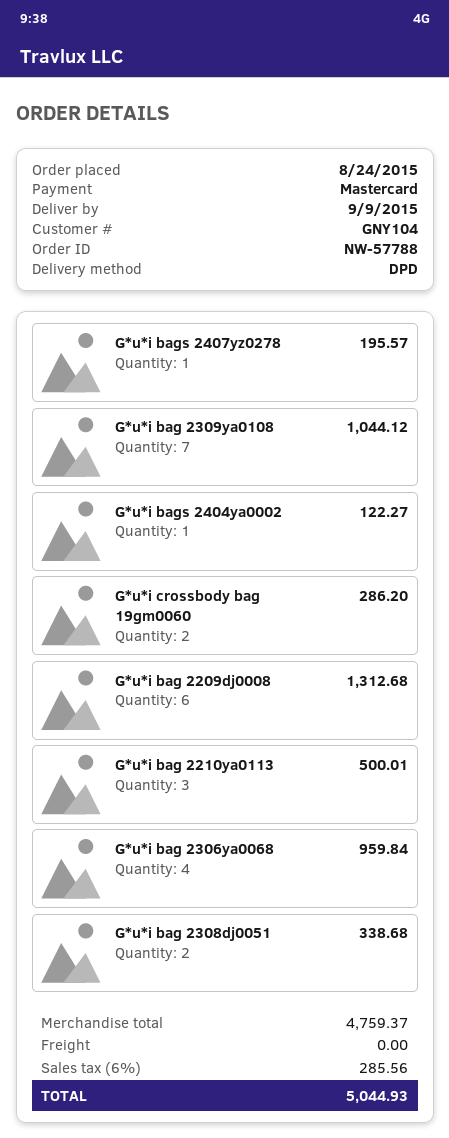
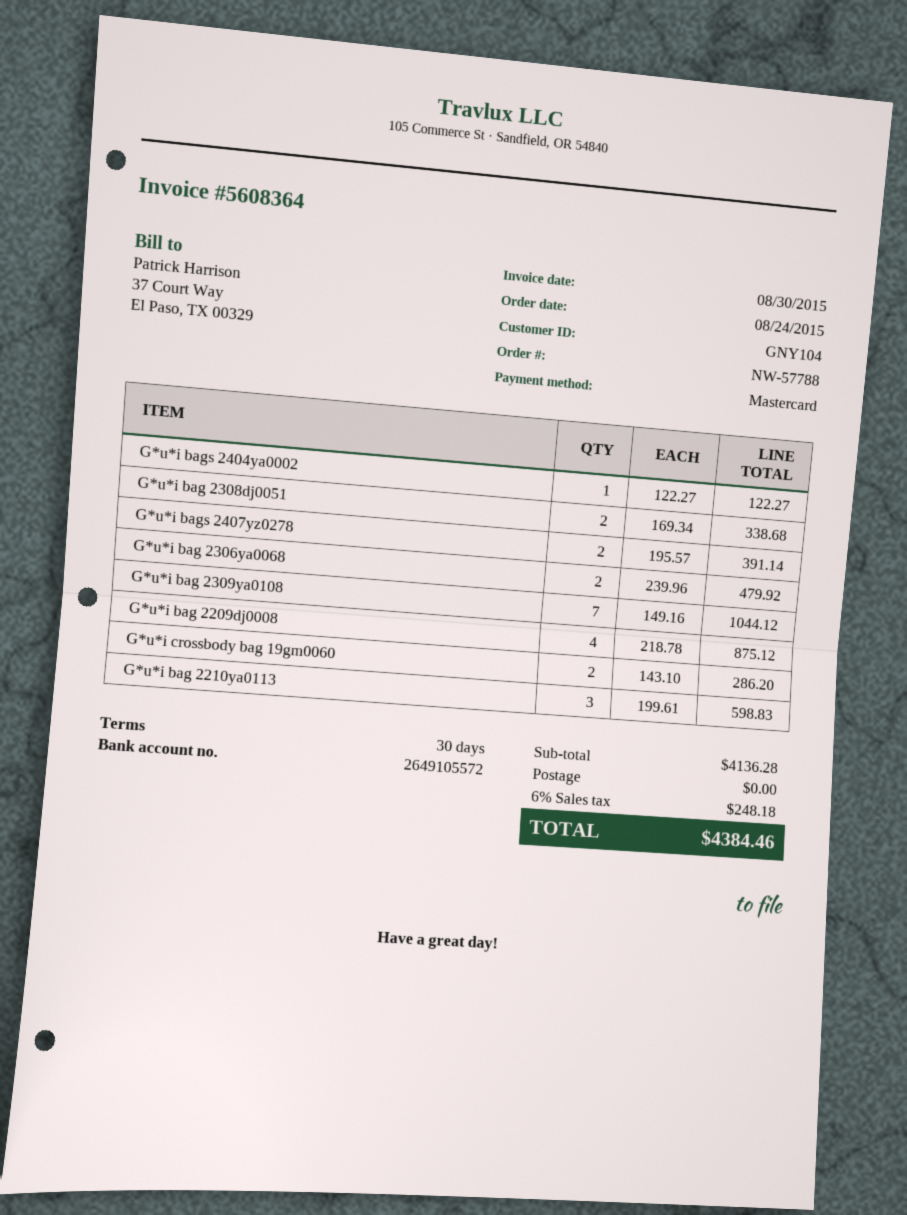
G*u*i bags 2407yz0278: 1 for 195.57 -> 2 for 391.14
G*u*i bag 2209dj0008: 6 for 1312.68 -> 4 for 875.12
G*u*i bag 2210ya0113: 3 for 500.01 -> 3 for 598.83
G*u*i bag 2306ya0068: 4 for 959.84 -> 2 for 479.92
subtotal: 4759.37 -> 4136.28
tax: 6% = 285.56 -> 6% = 248.18
total: 5044.93 -> 4384.46

